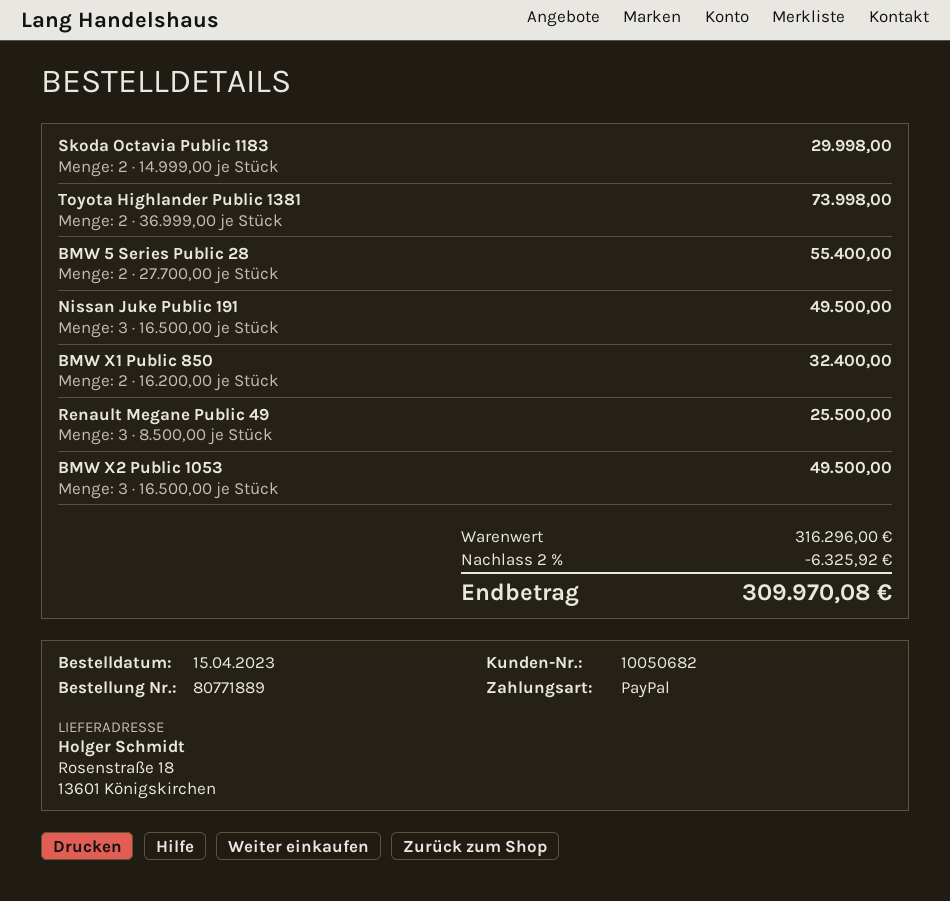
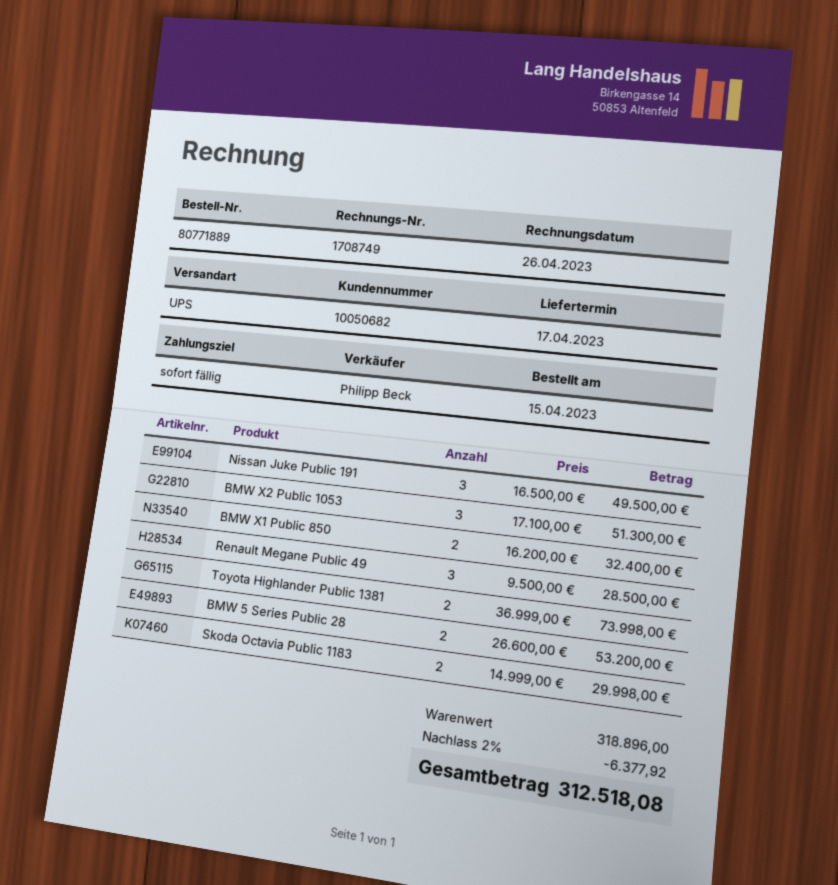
BMW 5 Series Public 28: 2 x 27700.00 = 55400.00 -> 2 x 26600.00 = 53200.00
Renault Megane Public 49: 3 x 8500.00 = 25500.00 -> 3 x 9500.00 = 28500.00
BMW X2 Public 1053: 3 x 16500.00 = 49500.00 -> 3 x 17100.00 = 51300.00
subtotal: 316296.00 -> 318896.00
discount: 2% = 6325.92 -> 2% = 6377.92
total: 309970.08 -> 312518.08

